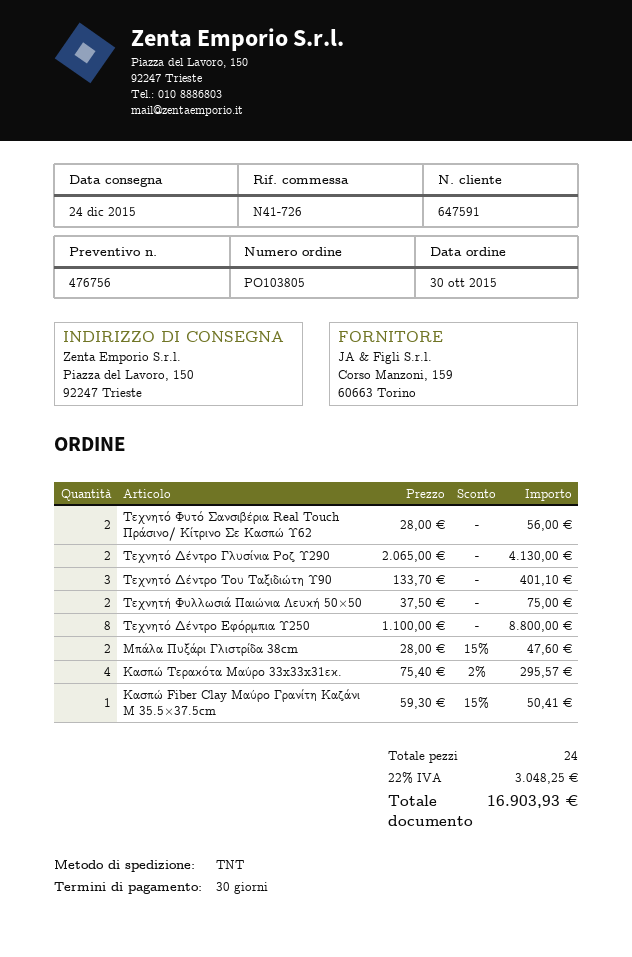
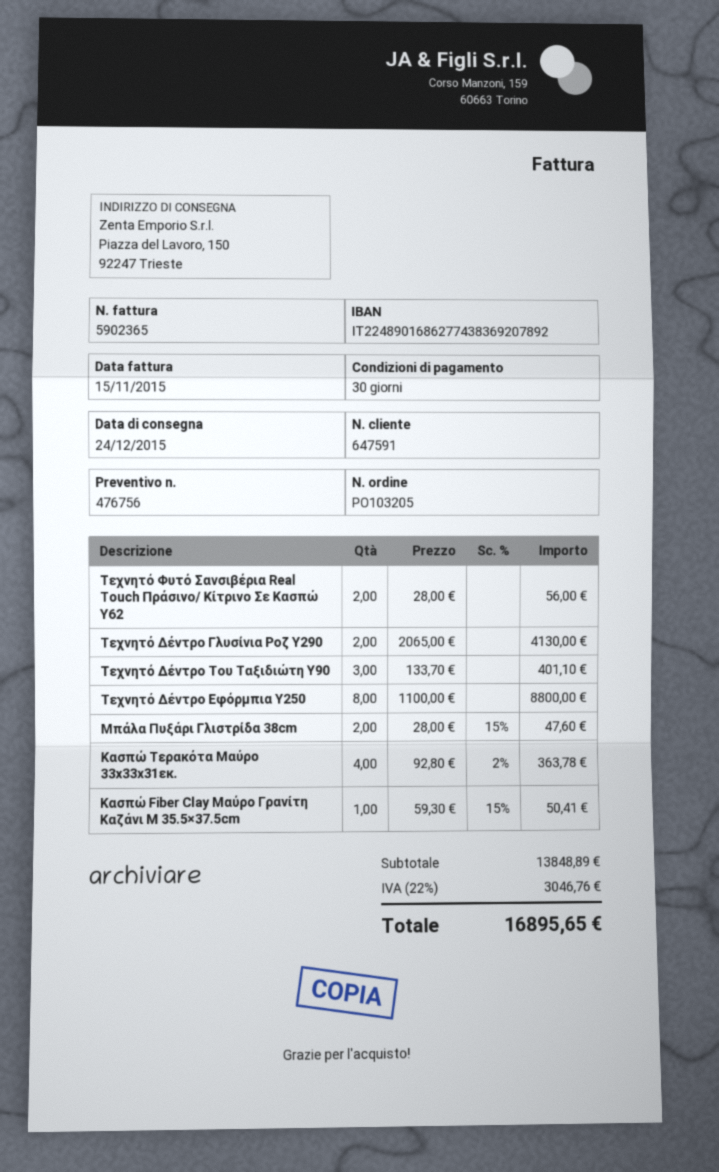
order number: PO103805 -> PO103205
Τεχνητή Φυλλωσιά Παιώνια Λευκή 50×50: 2 x 37.50 = 75.00 -> none
Κασπώ Τερακότα Μαύρο 33x33x31εκ.: 4 x 75.40 - 2% = 295.57 -> 4 x 92.80 - 2% = 363.78
tax: 22% = 3048.25 -> 22% = 3046.76
total: 16903.93 -> 16895.65

